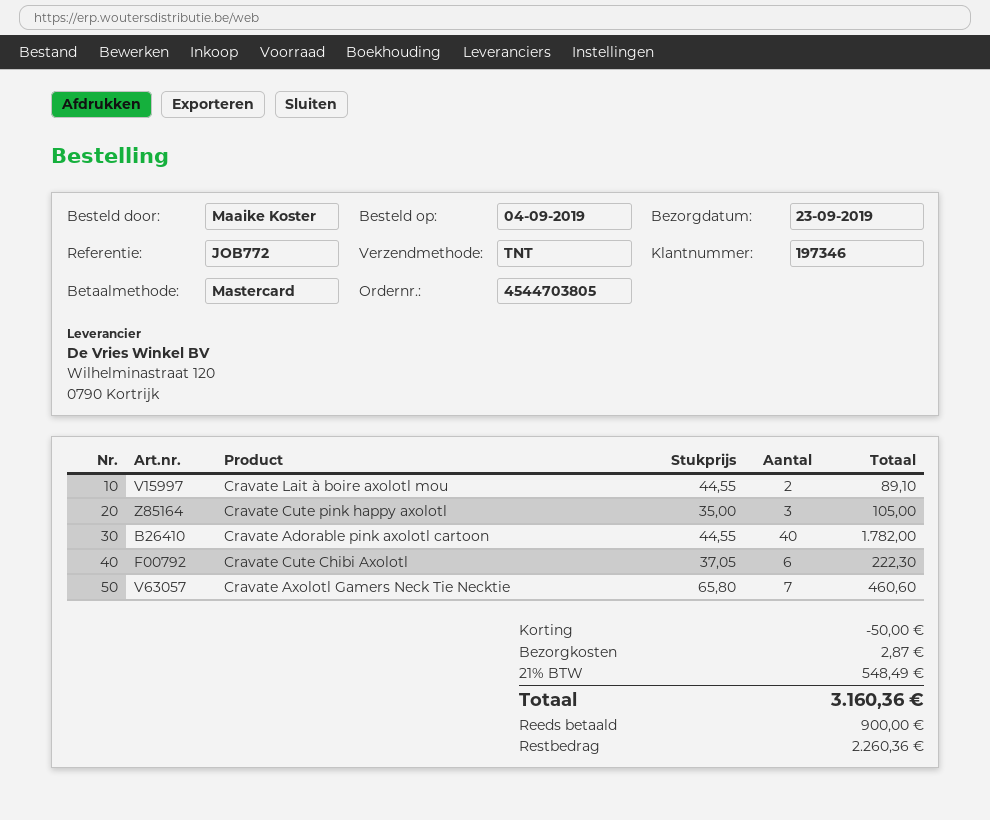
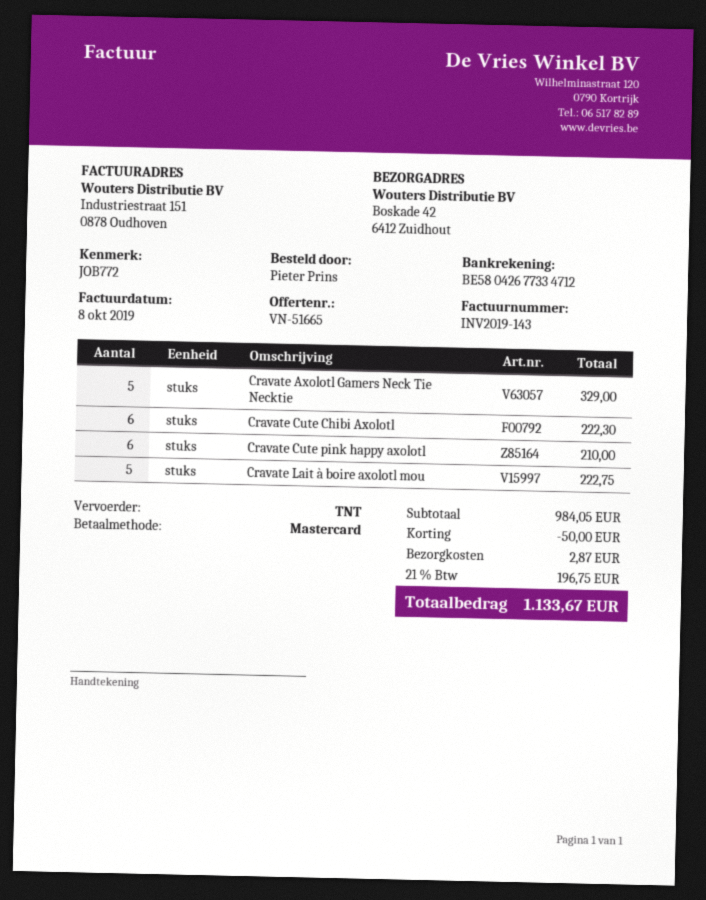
ordered by: Maaike Koster -> Pieter Prins
Cravate Lait à boire axolotl mou: 2 for 89.10 -> 5 for 222.75
Cravate Cute pink happy axolotl: 3 for 105.00 -> 6 for 210.00
Cravate Adorable pink axolotl cartoon: 40 for 1782.00 -> none
Cravate Axolotl Gamers Neck Tie Necktie: 7 for 460.60 -> 5 for 329.00
tax: 21% = 548.49 -> 21% = 196.75
total: 3160.36 -> 1133.67

